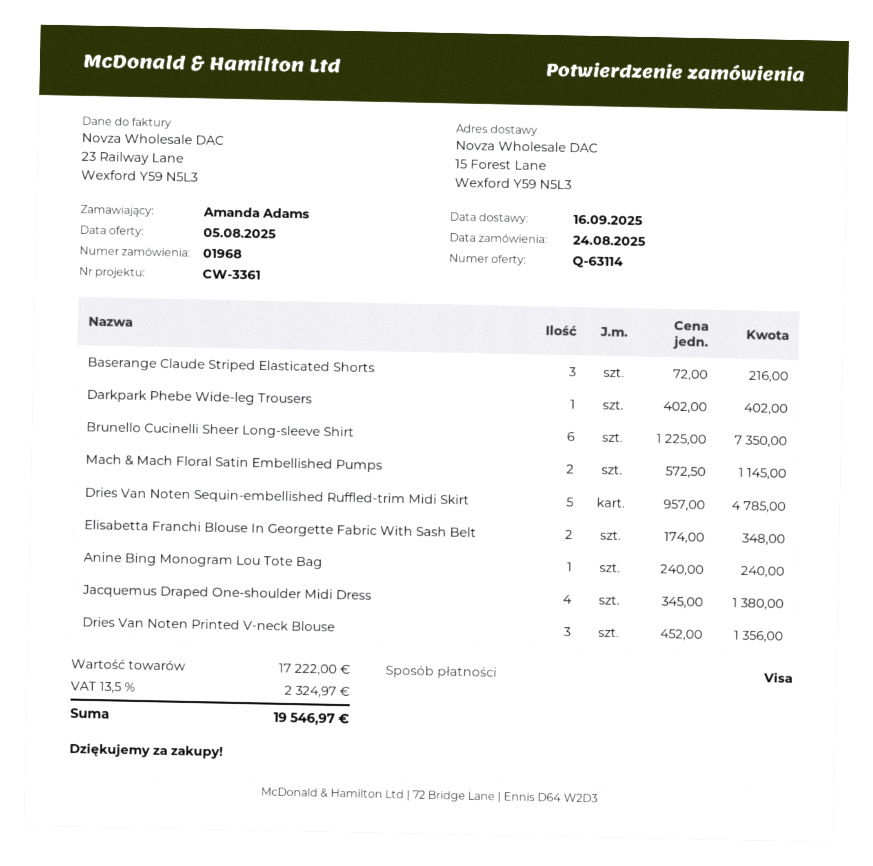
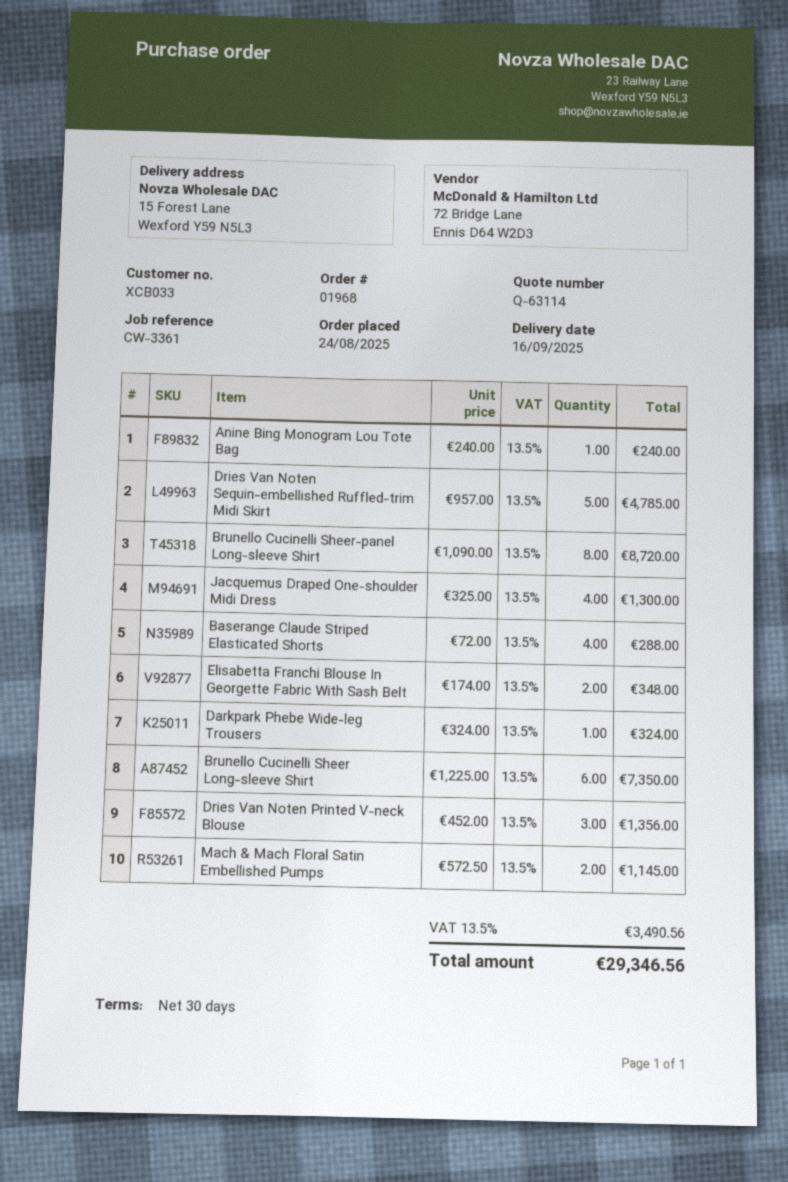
Baserange Claude Striped Elasticated Shorts: 3 x 72.00 = 216.00 -> 4 x 72.00 = 288.00
Darkpark Phebe Wide-leg Trousers: 1 x 402.00 = 402.00 -> 1 x 324.00 = 324.00
Jacquemus Draped One-shoulder Midi Dress: 4 x 345.00 = 1380.00 -> 4 x 325.00 = 1300.00
Brunello Cucinelli Sheer-panel Long-sleeve Shirt: none -> 8 x 1090.00 = 8720.00
tax: 13.5% = 2324.97 -> 13.5% = 3490.56
total: 19546.97 -> 29346.56

